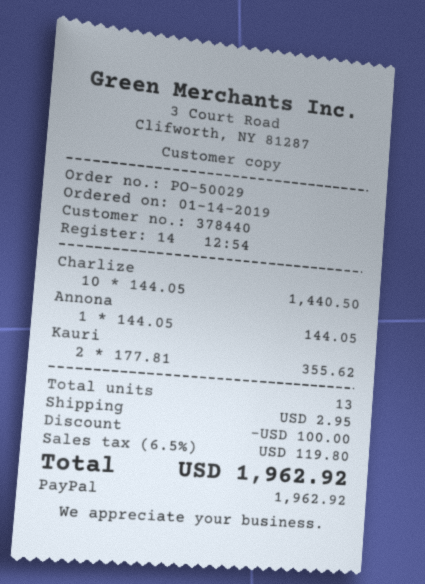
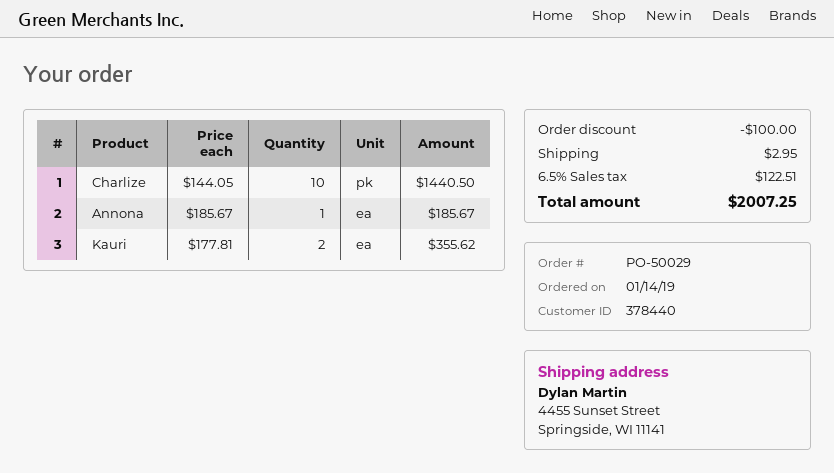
Annona: 1 x 144.05 = 144.05 -> 1 x 185.67 = 185.67
tax: 6.5% = 119.80 -> 6.5% = 122.51
total: 1962.92 -> 2007.25

